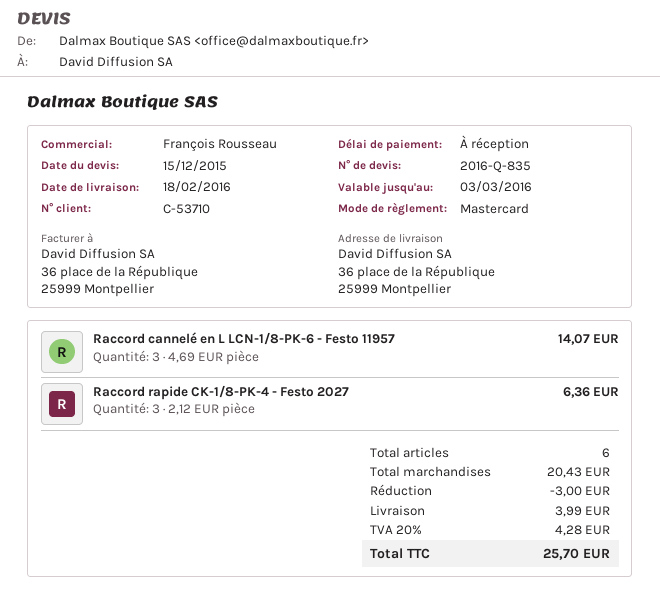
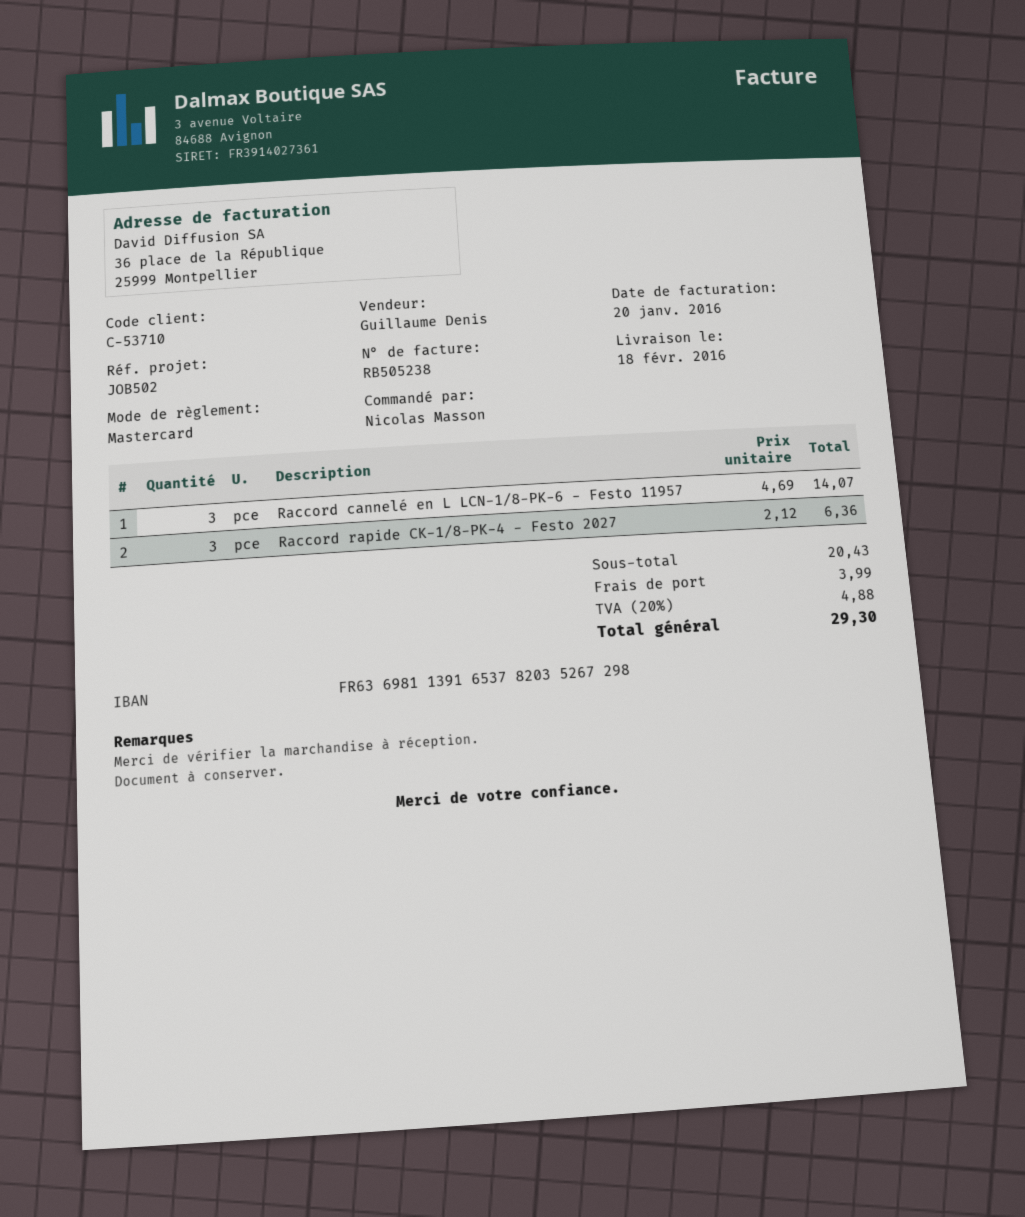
sales rep: François Rousseau -> Guillaume Denis
discount: 3.00 -> none
tax: 20% = 4.28 -> 20% = 4.88
total: 25.70 -> 29.30

